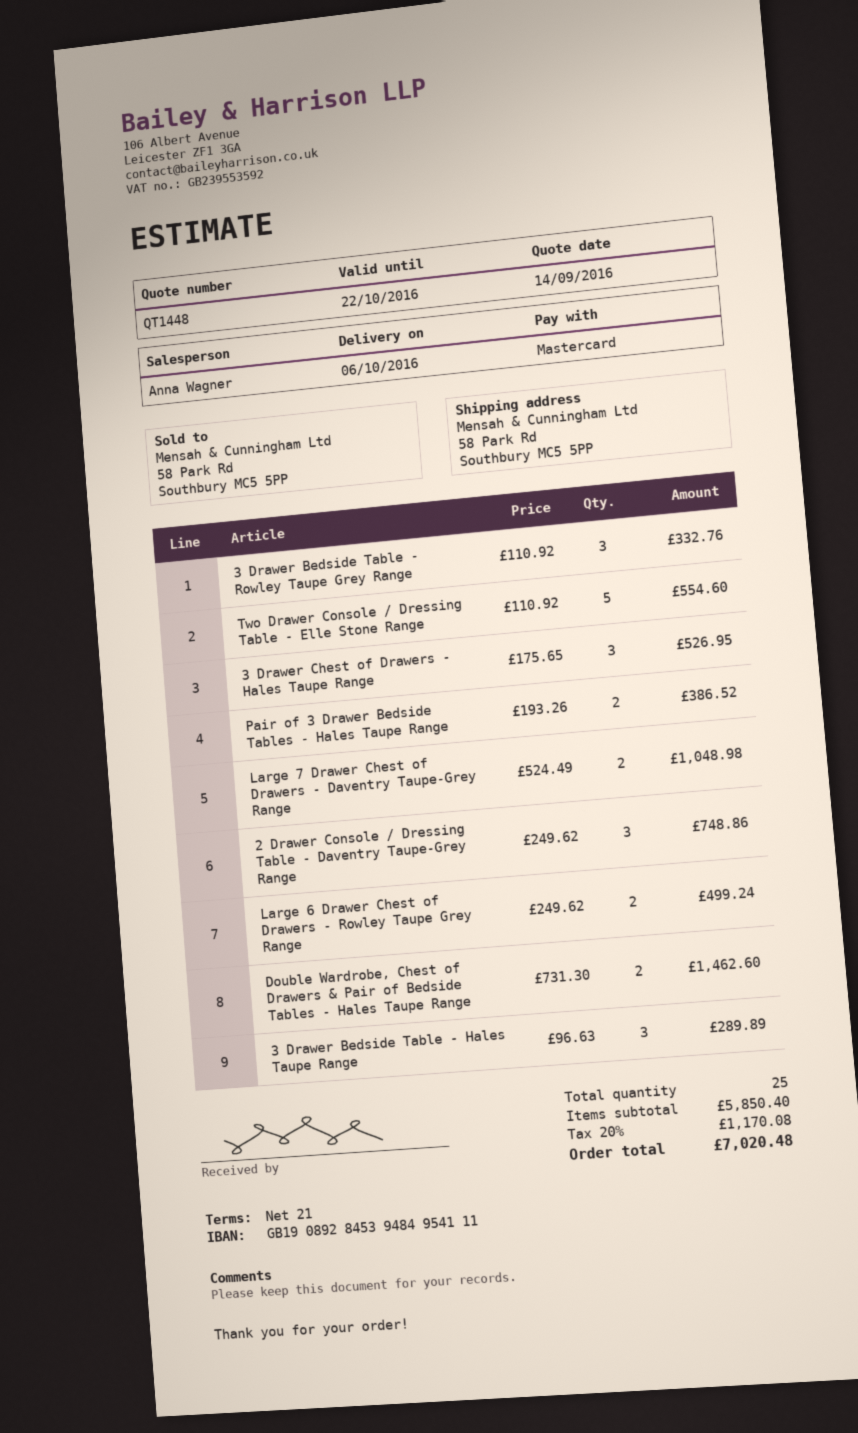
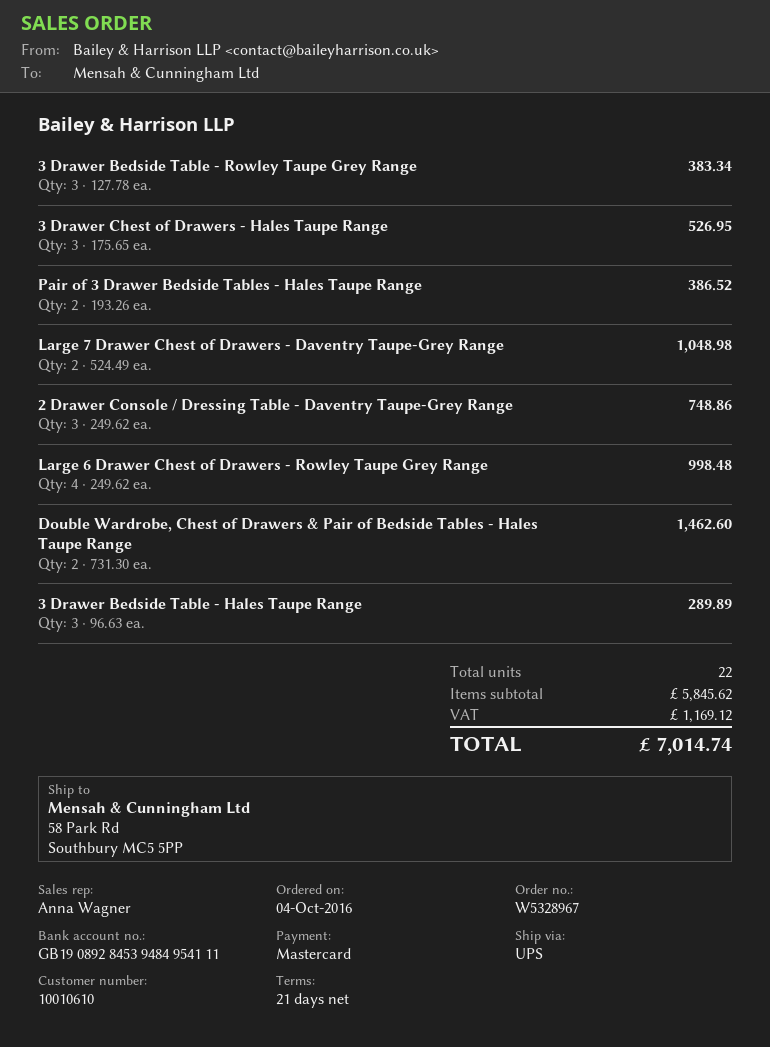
3 Drawer Bedside Table - Rowley Taupe Grey Range: 3 x 110.92 = 332.76 -> 3 x 127.78 = 383.34
Two Drawer Console / Dressing Table - Elle Stone Range: 5 x 110.92 = 554.60 -> none
Large 6 Drawer Chest of Drawers - Rowley Taupe Grey Range: 2 x 249.62 = 499.24 -> 4 x 249.62 = 998.48
total quantity: 25 -> 22
subtotal: 5850.40 -> 5845.62
tax: 1170.08 -> 1169.12
total: 7020.48 -> 7014.74

